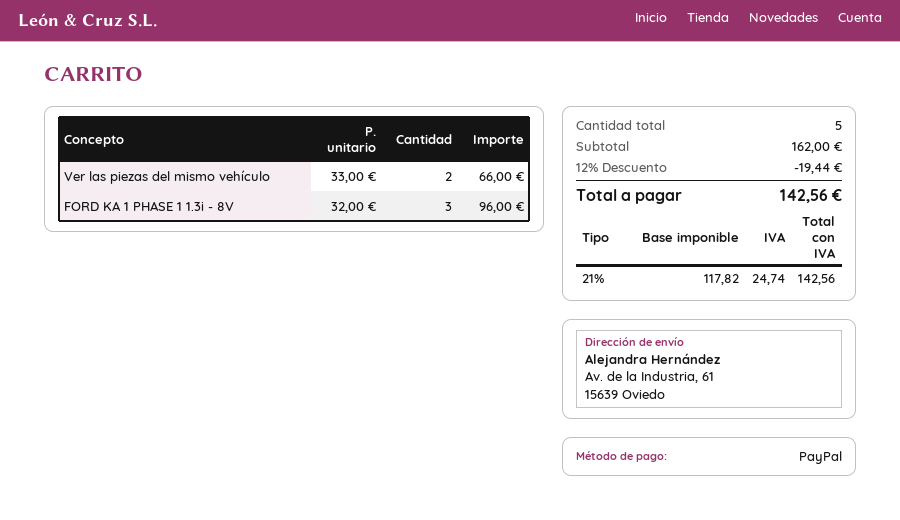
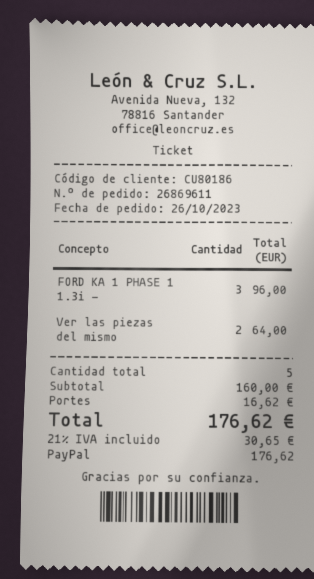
Ver las piezas del mismo vehículo: 2 for 66.00 -> 2 for 64.00
subtotal: 162.00 -> 160.00
discount: 12% = 19.44 -> none
shipping: none -> 16.62
tax: 21% = 24.74 -> 21% = 30.65
total: 142.56 -> 176.62

